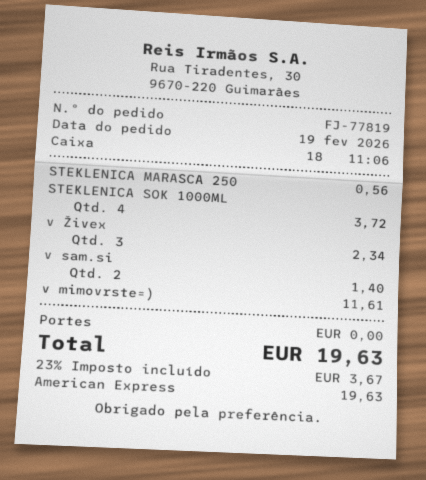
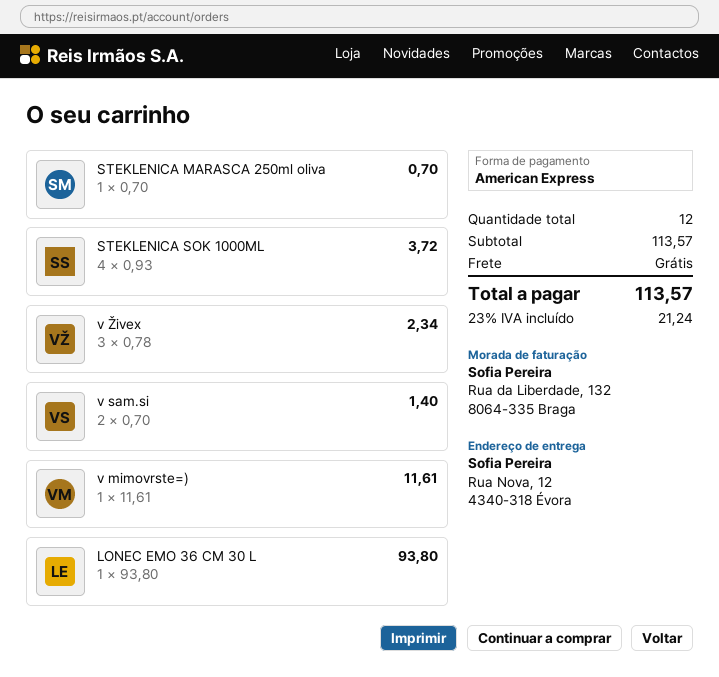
STEKLENICA MARASCA 250: 1 for 0.56 -> 1 for 0.70
LONEC EMO 36 CM 30 L: none -> 1 for 93.80
tax: 23% = 3.67 -> 23% = 21.24
total: 19.63 -> 113.57

